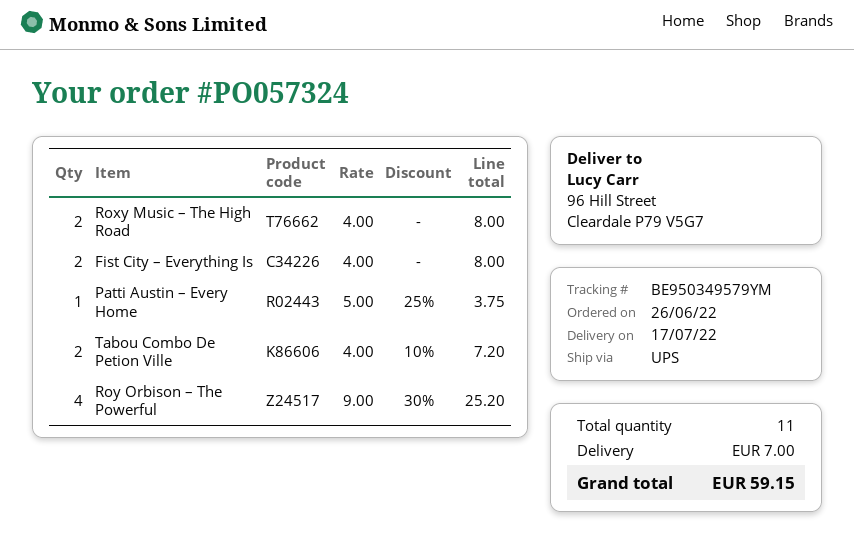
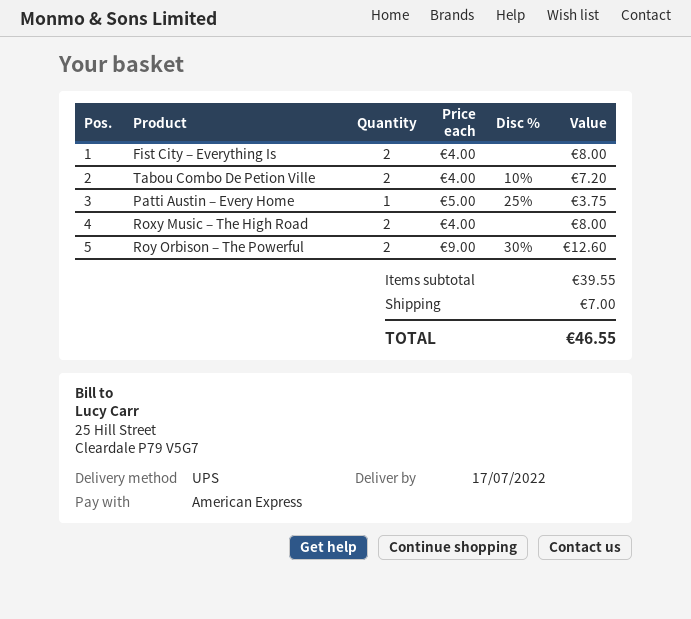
Roy Orbison – The Powerful: 4 x 9.00 - 30% = 25.20 -> 2 x 9.00 - 30% = 12.60
total: 59.15 -> 46.55

